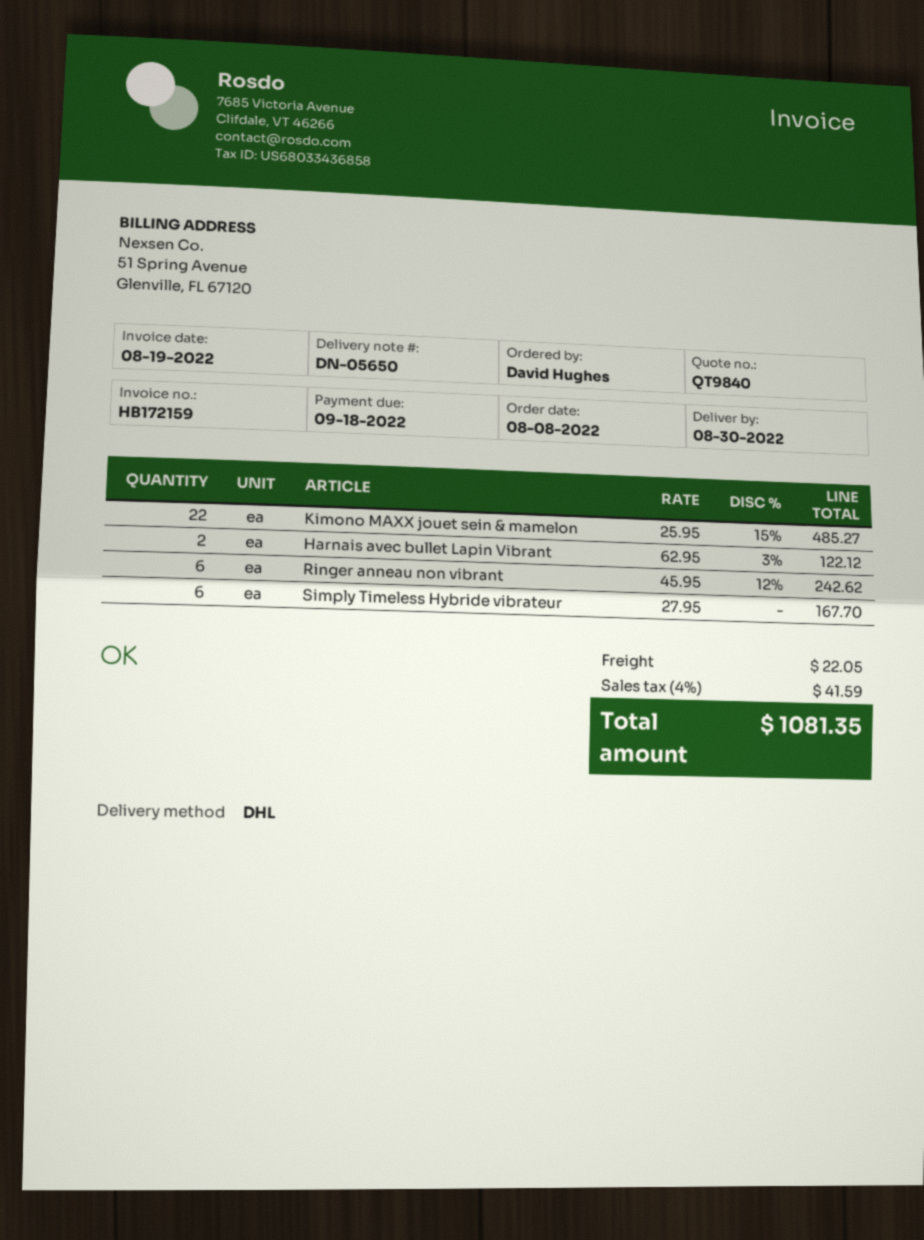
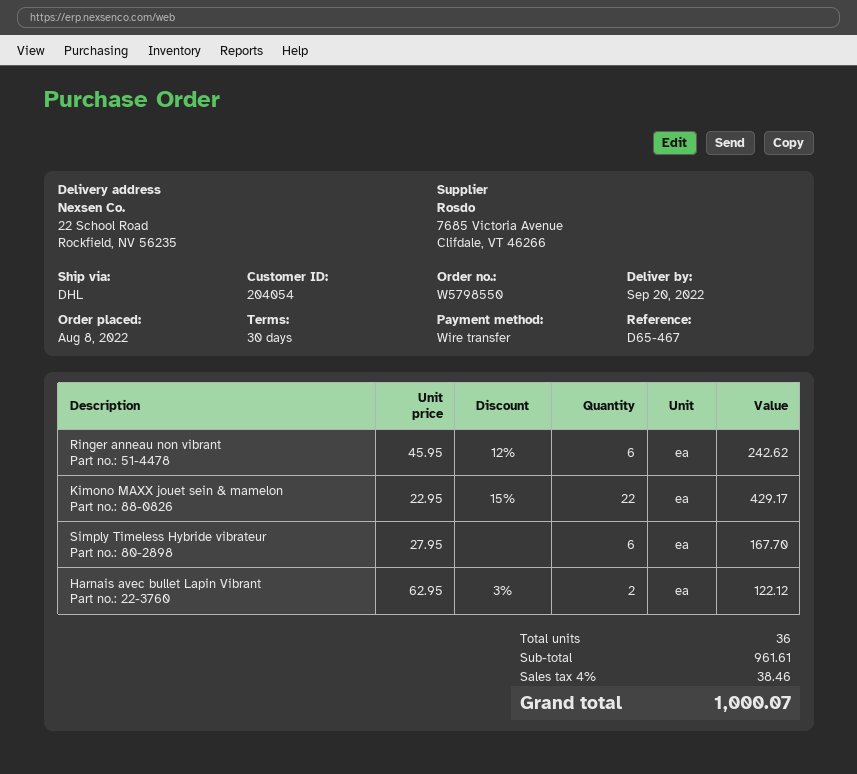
delivery date: 2022-08-30 -> 2022-09-20
Kimono MAXX jouet sein & mamelon: 22 x 25.95 - 15% = 485.27 -> 22 x 22.95 - 15% = 429.17
shipping: 22.05 -> none
tax: 4% = 41.59 -> 4% = 38.46
total: 1081.35 -> 1000.07

